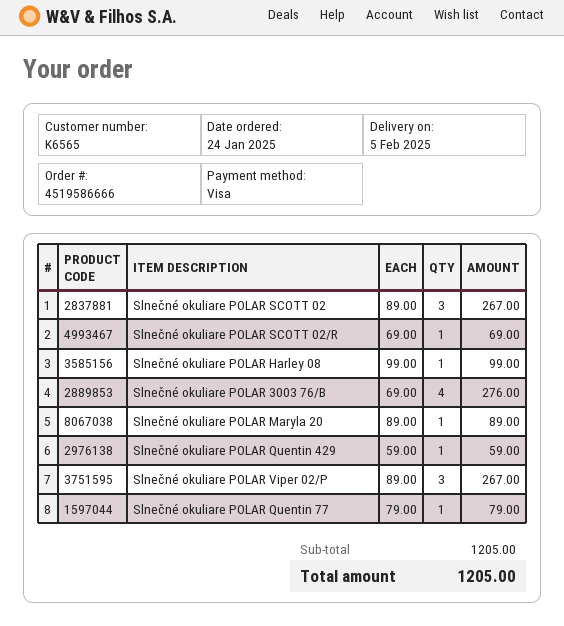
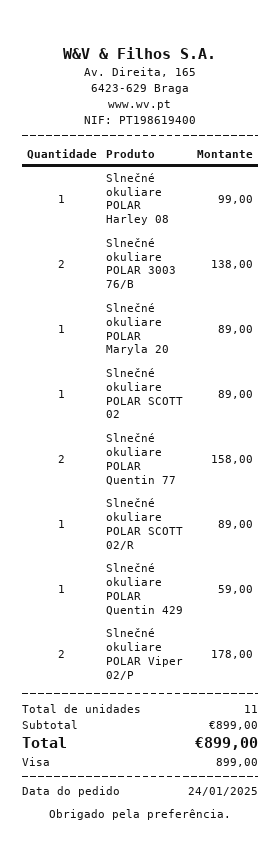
Slnečné okuliare POLAR SCOTT 02: 3 for 267.00 -> 1 for 89.00
Slnečné okuliare POLAR SCOTT 02/R: 1 for 69.00 -> 1 for 89.00
Slnečné okuliare POLAR 3003 76/B: 4 for 276.00 -> 2 for 138.00
Slnečné okuliare POLAR Viper 02/P: 3 for 267.00 -> 2 for 178.00
Slnečné okuliare POLAR Quentin 77: 1 for 79.00 -> 2 for 158.00
subtotal: 1205.00 -> 899.00
total: 1205.00 -> 899.00

